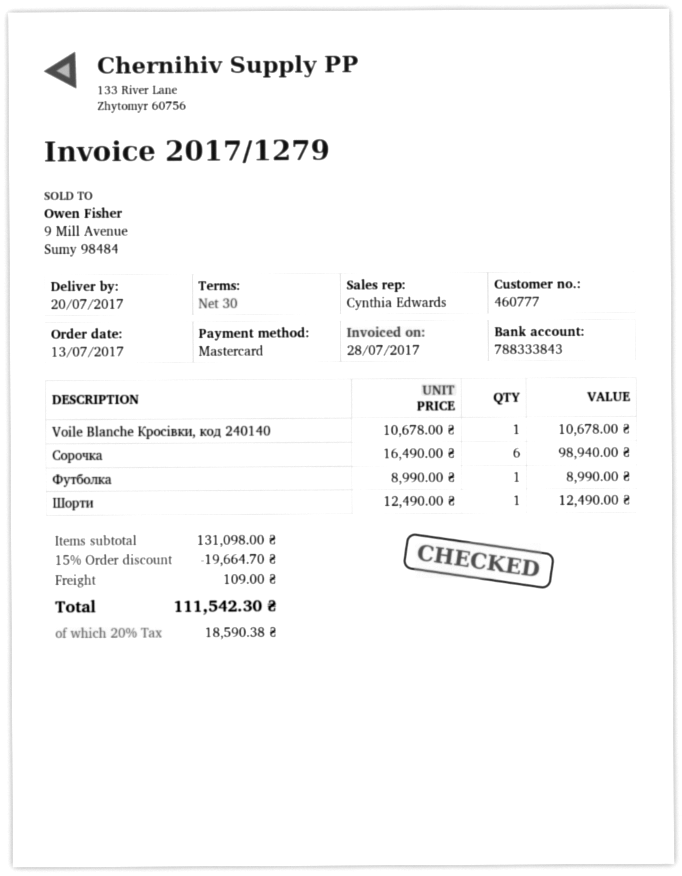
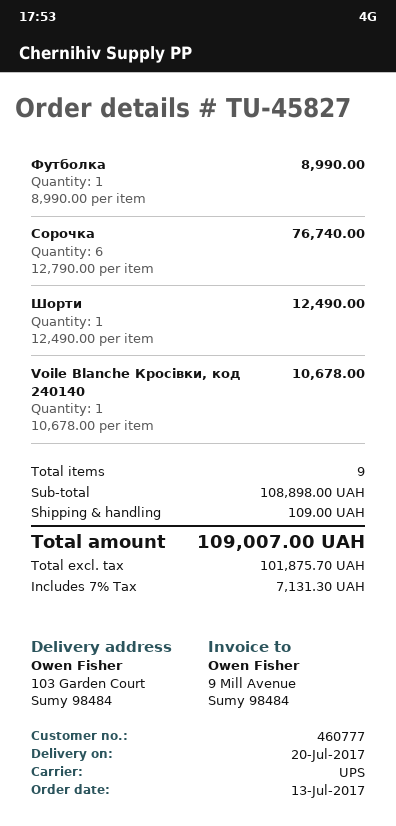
Сорочка: 6 x 16490.00 = 98940.00 -> 6 x 12790.00 = 76740.00
subtotal: 131098.00 -> 108898.00
discount: 15% = 19664.70 -> none
tax: 20% = 18590.38 -> 7% = 7131.30
total: 111542.30 -> 109007.00

